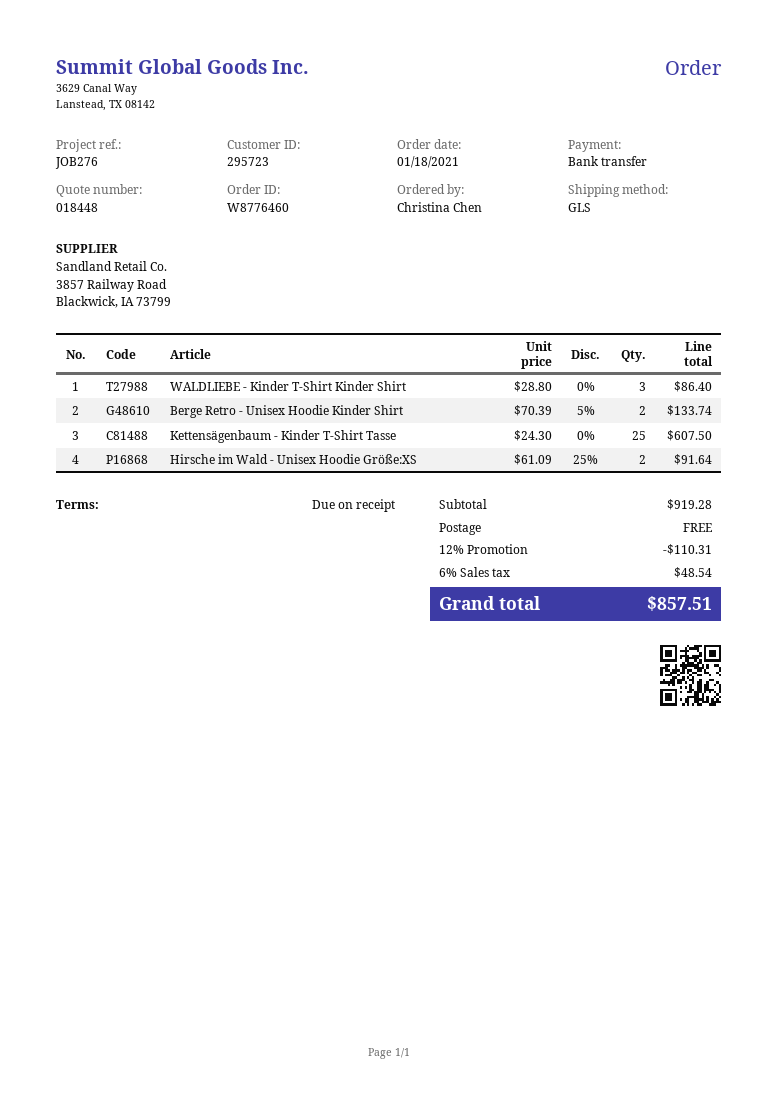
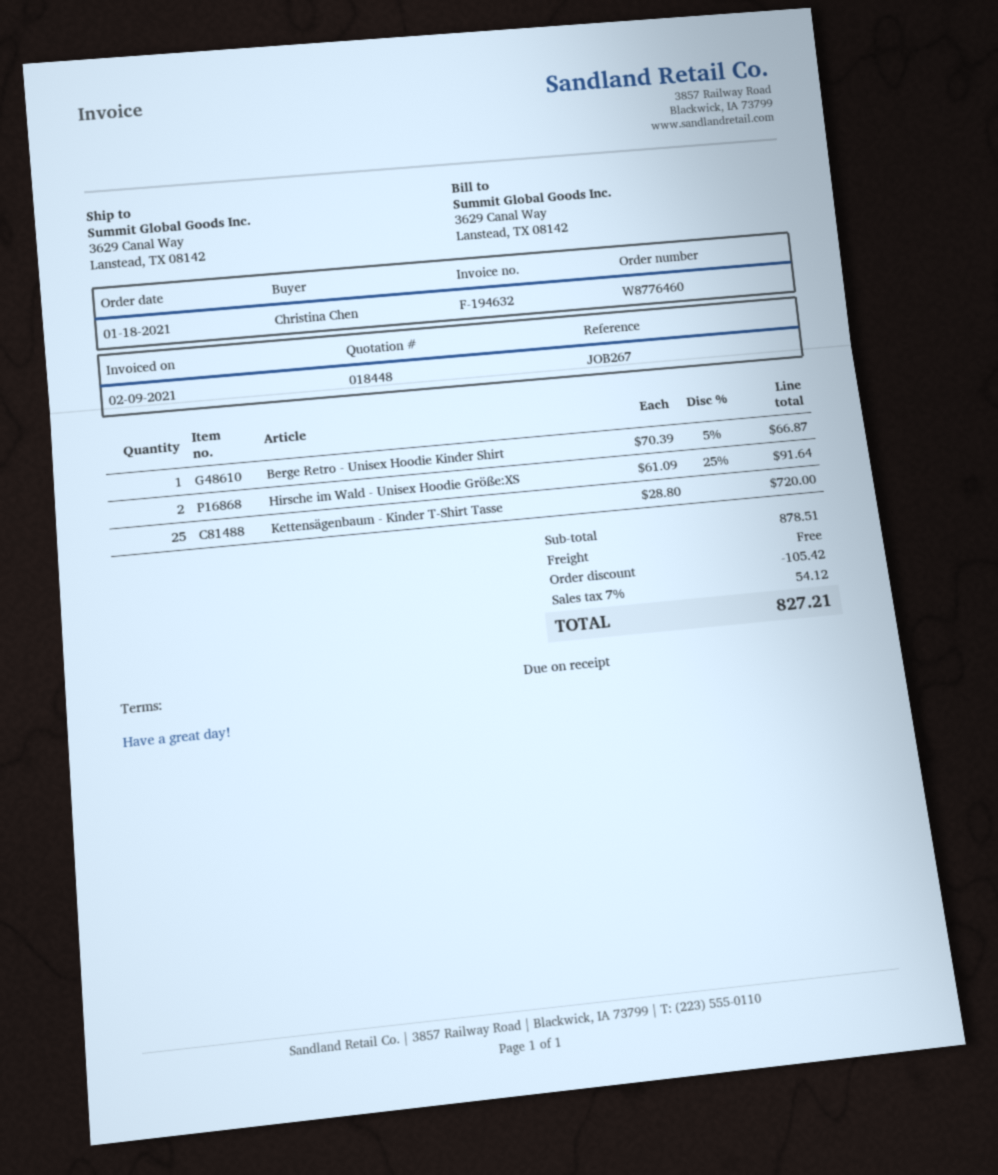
reference: JOB276 -> JOB267
WALDLIEBE - Kinder T-Shirt Kinder Shirt: 3 x 28.80 = 86.40 -> none
Berge Retro - Unisex Hoodie Kinder Shirt: 2 x 70.39 - 5% = 133.74 -> 1 x 70.39 - 5% = 66.87
Kettensägenbaum - Kinder T-Shirt Tasse: 25 x 24.30 = 607.50 -> 25 x 28.80 = 720.00
subtotal: 919.28 -> 878.51
discount: 110.31 -> 105.42
tax: 6% = 48.54 -> 7% = 54.12
total: 857.51 -> 827.21

